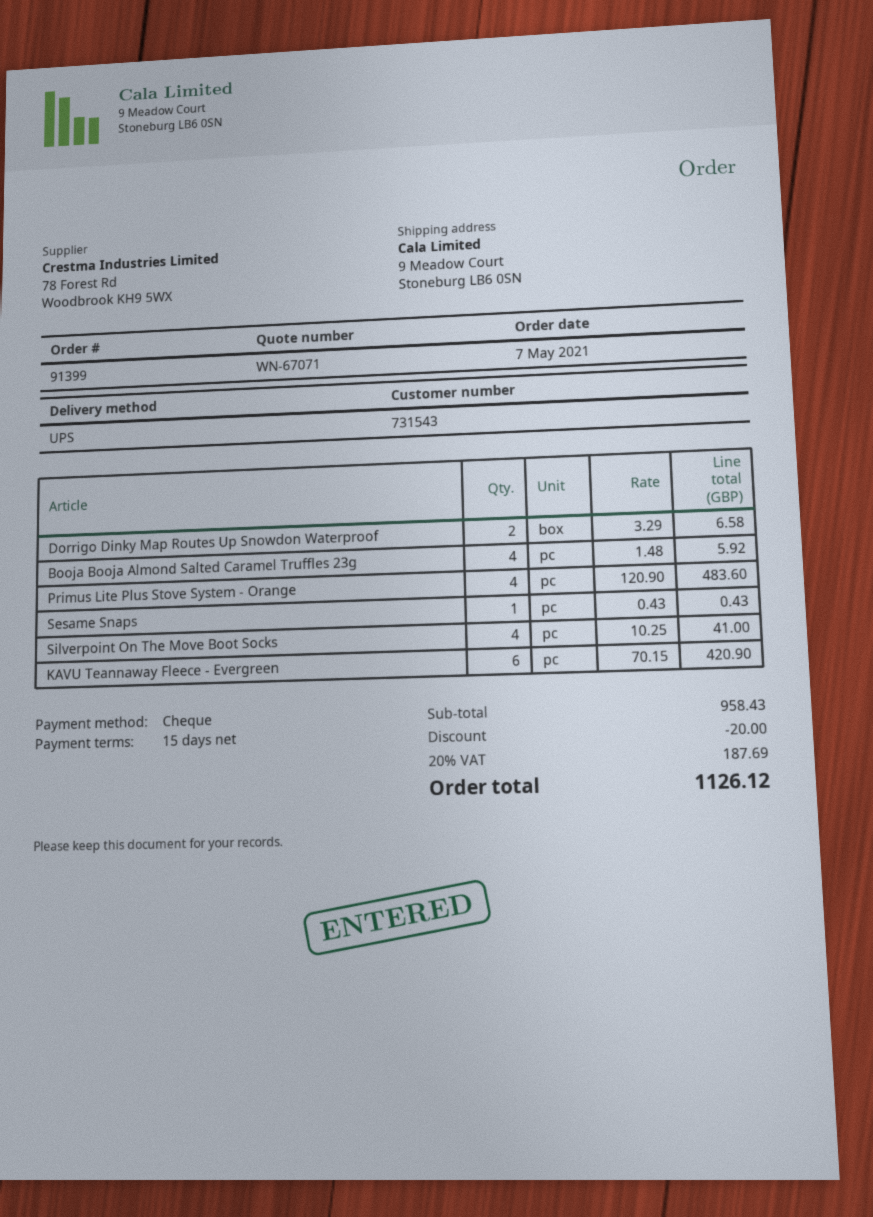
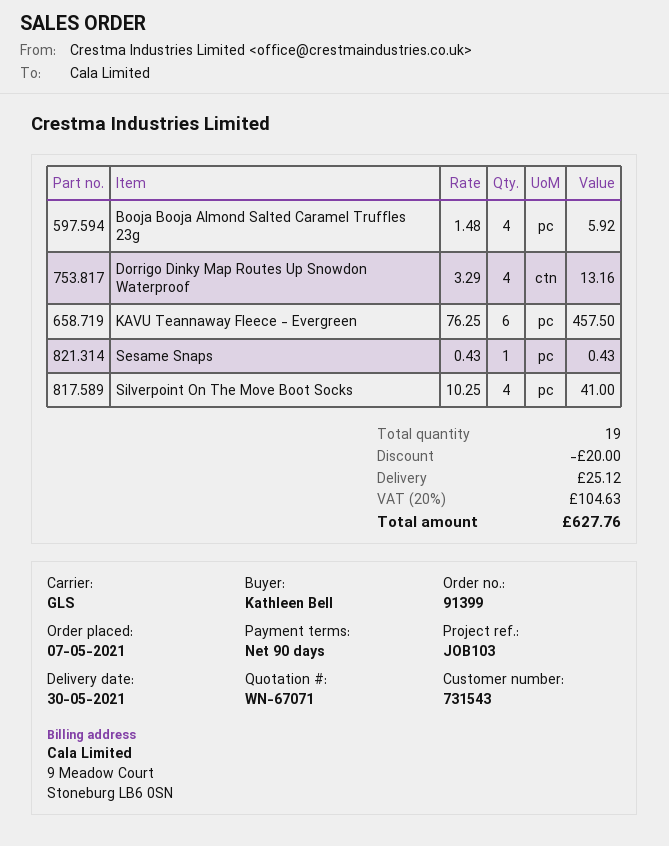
payment terms: 15 days -> 90 days
shipping method: UPS -> GLS
Dorrigo Dinky Map Routes Up Snowdon Waterproof: 2 x 3.29 = 6.58 -> 4 x 3.29 = 13.16
Primus Lite Plus Stove System - Orange: 4 x 120.90 = 483.60 -> none
KAVU Teannaway Fleece - Evergreen: 6 x 70.15 = 420.90 -> 6 x 76.25 = 457.50
shipping: none -> 25.12
tax: 20% = 187.69 -> 20% = 104.63
total: 1126.12 -> 627.76

